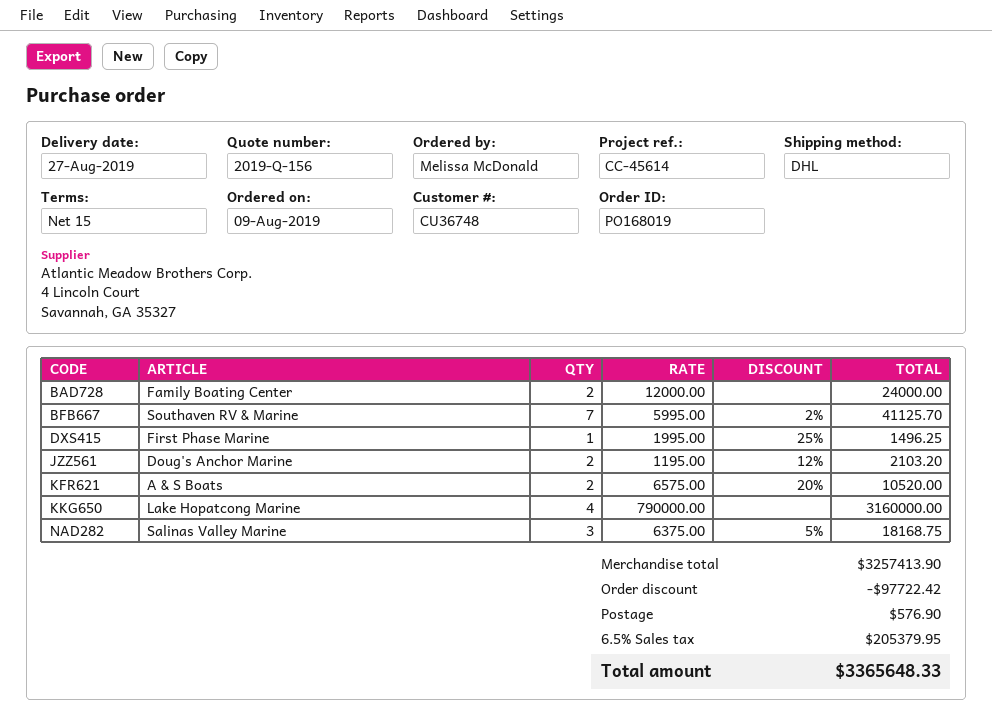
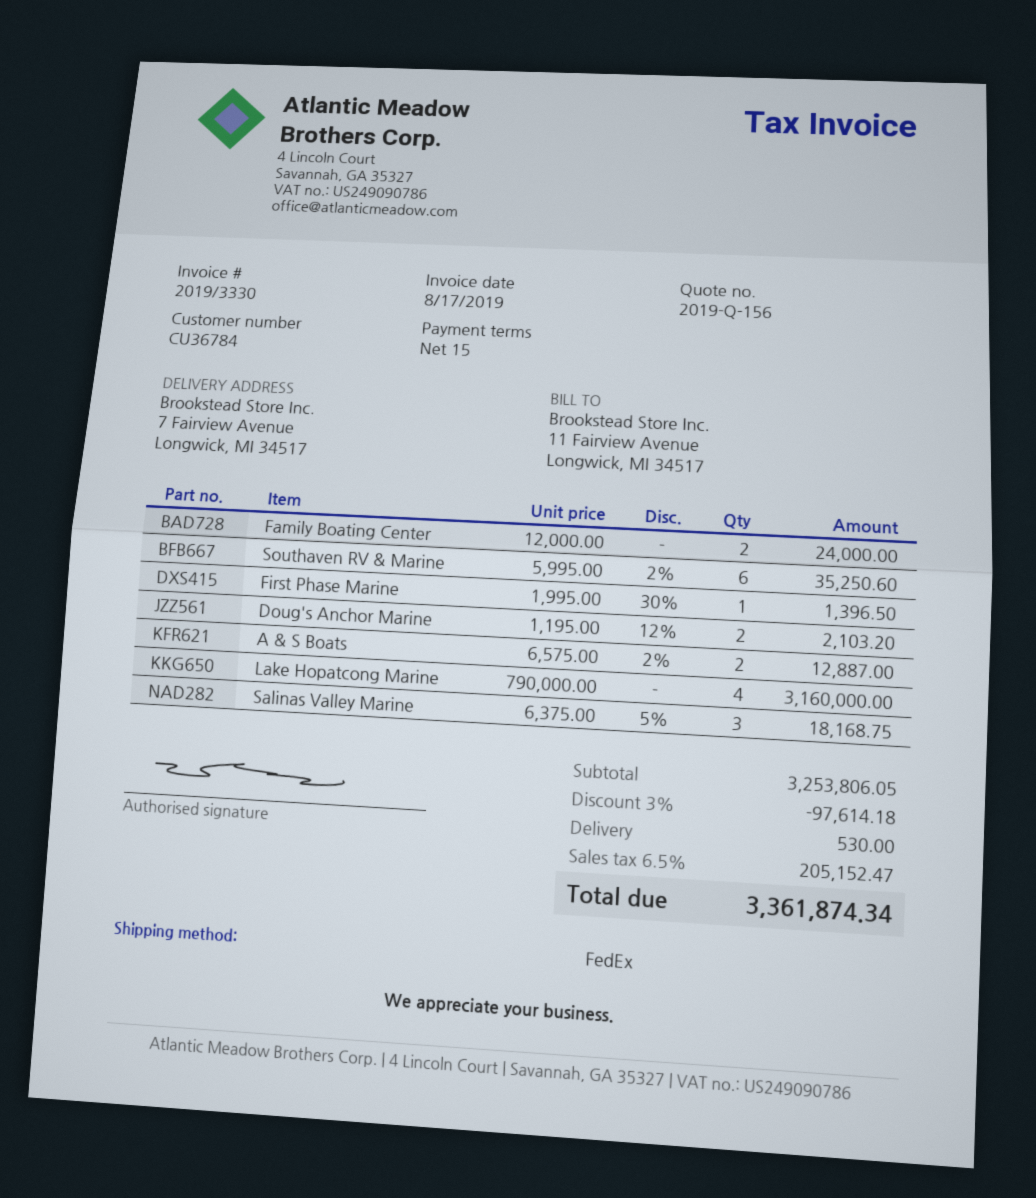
customer number: CU36748 -> CU36784
shipping method: DHL -> FedEx
Southaven RV & Marine: 7 x 5995.00 - 2% = 41125.70 -> 6 x 5995.00 - 2% = 35250.60
First Phase Marine: 1 x 1995.00 - 25% = 1496.25 -> 1 x 1995.00 - 30% = 1396.50
A & S Boats: 2 x 6575.00 - 20% = 10520.00 -> 2 x 6575.00 - 2% = 12887.00
subtotal: 3257413.90 -> 3253806.05
discount: 97722.42 -> 97614.18
shipping: 576.90 -> 530.00
tax: 6.5% = 205379.95 -> 6.5% = 205152.47
total: 3365648.33 -> 3361874.34

